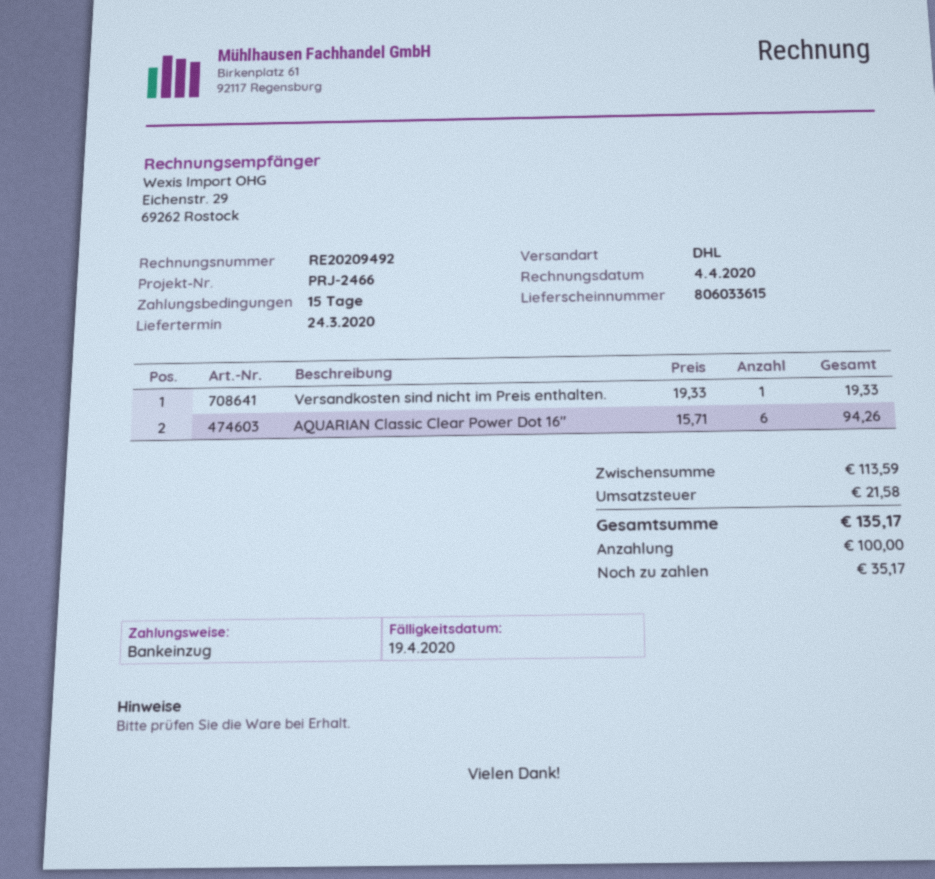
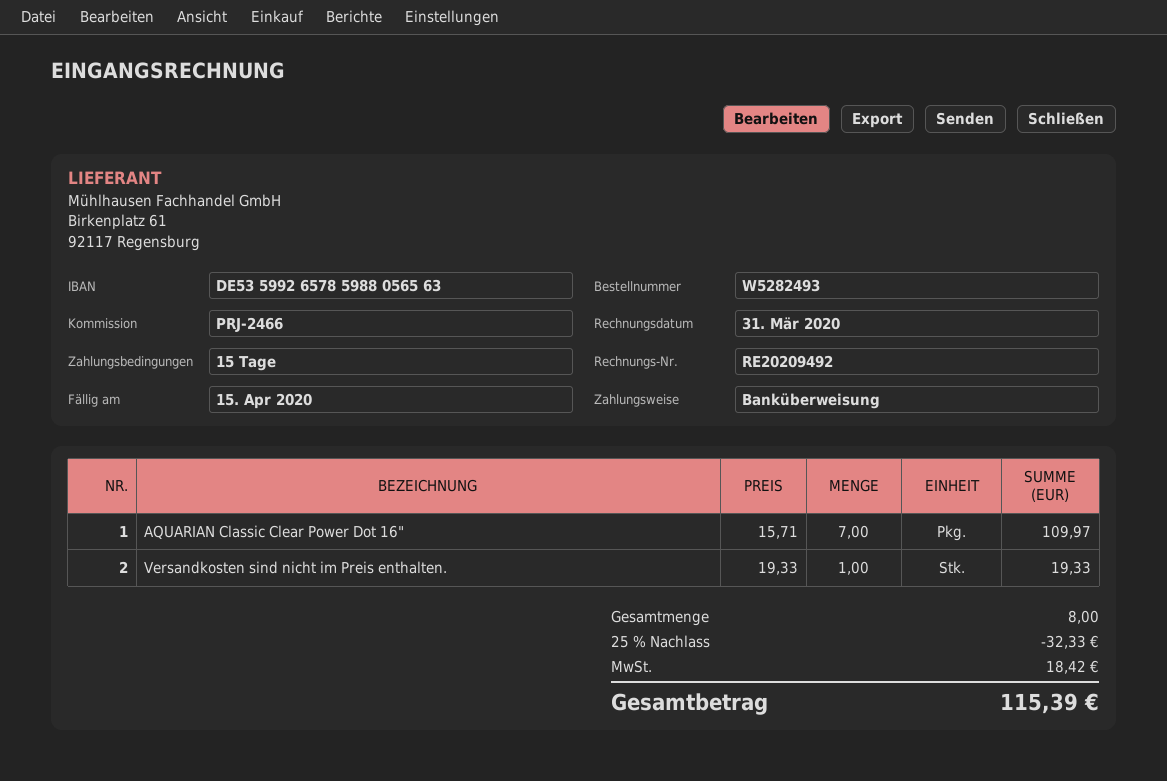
invoice date: 2020-04-04 -> 2020-03-31
due date: 2020-04-19 -> 2020-04-15
payment method: direct debit -> bank transfer
AQUARIAN Classic Clear Power Dot 16": 6 x 15.71 = 94.26 -> 7 x 15.71 = 109.97
discount: none -> 25% = 32.33
tax: 21.58 -> 18.42
total: 135.17 -> 115.39

